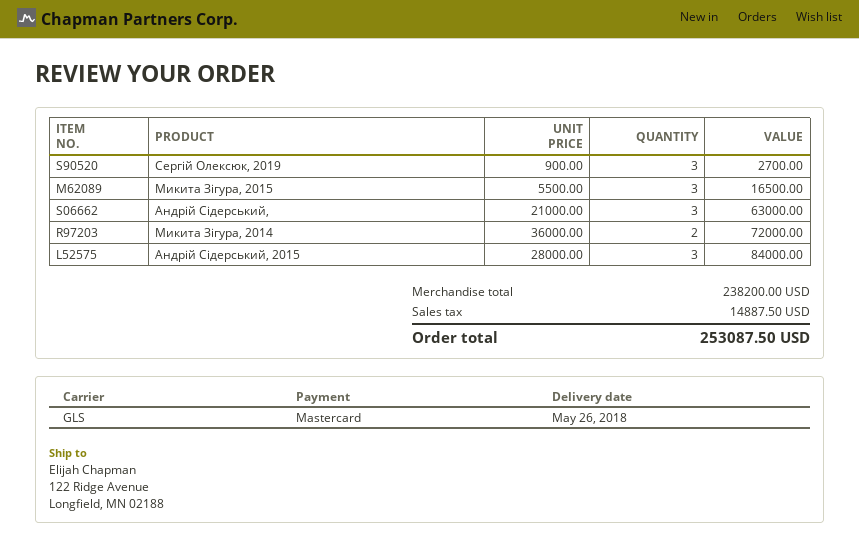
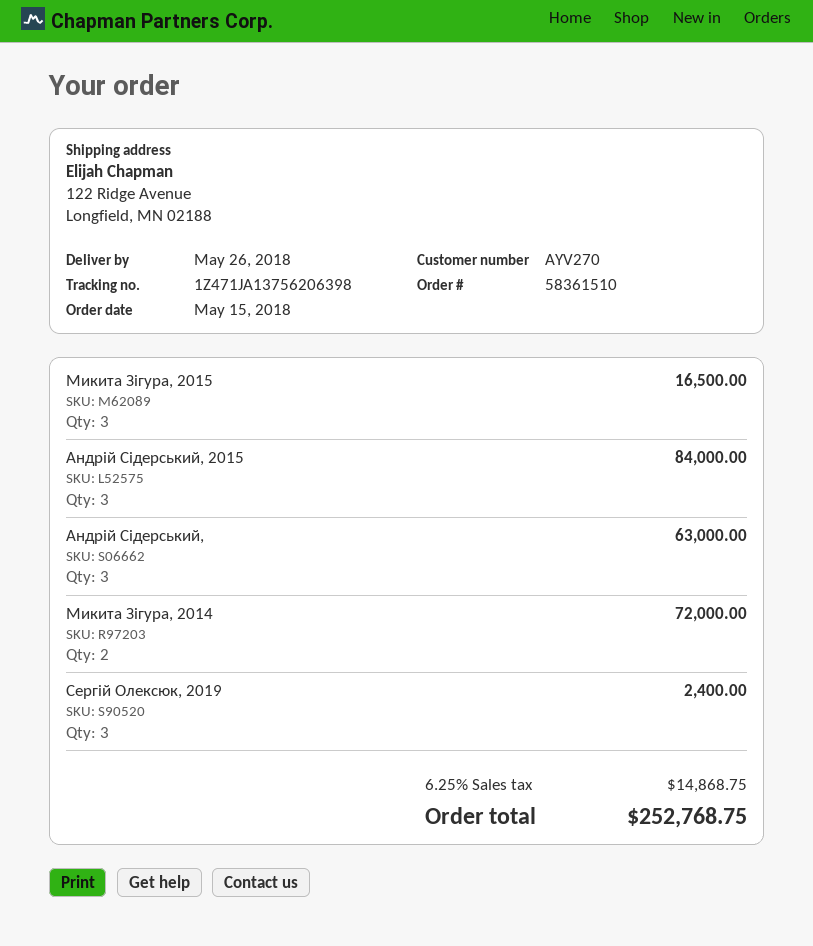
Сергій Олексюк, 2019: 3 for 2700.00 -> 3 for 2400.00
tax: 14887.50 -> 14868.75
total: 253087.50 -> 252768.75

